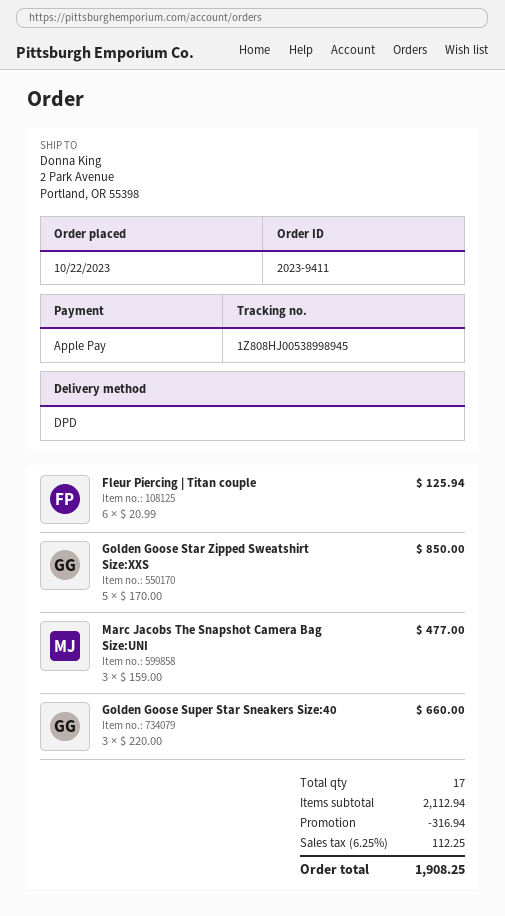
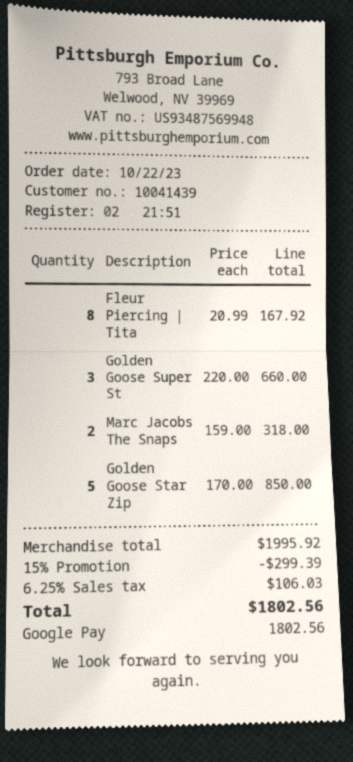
payment method: Apple Pay -> Google Pay
Fleur Piercing | Titan couple: 6 x 20.99 = 125.94 -> 8 x 20.99 = 167.92
Marc Jacobs The Snapshot Camera Bag Size:UNI: 3 x 159.00 = 477.00 -> 2 x 159.00 = 318.00
subtotal: 2112.94 -> 1995.92
discount: 316.94 -> 299.39
tax: 6.25% = 112.25 -> 6.25% = 106.03
total: 1908.25 -> 1802.56

